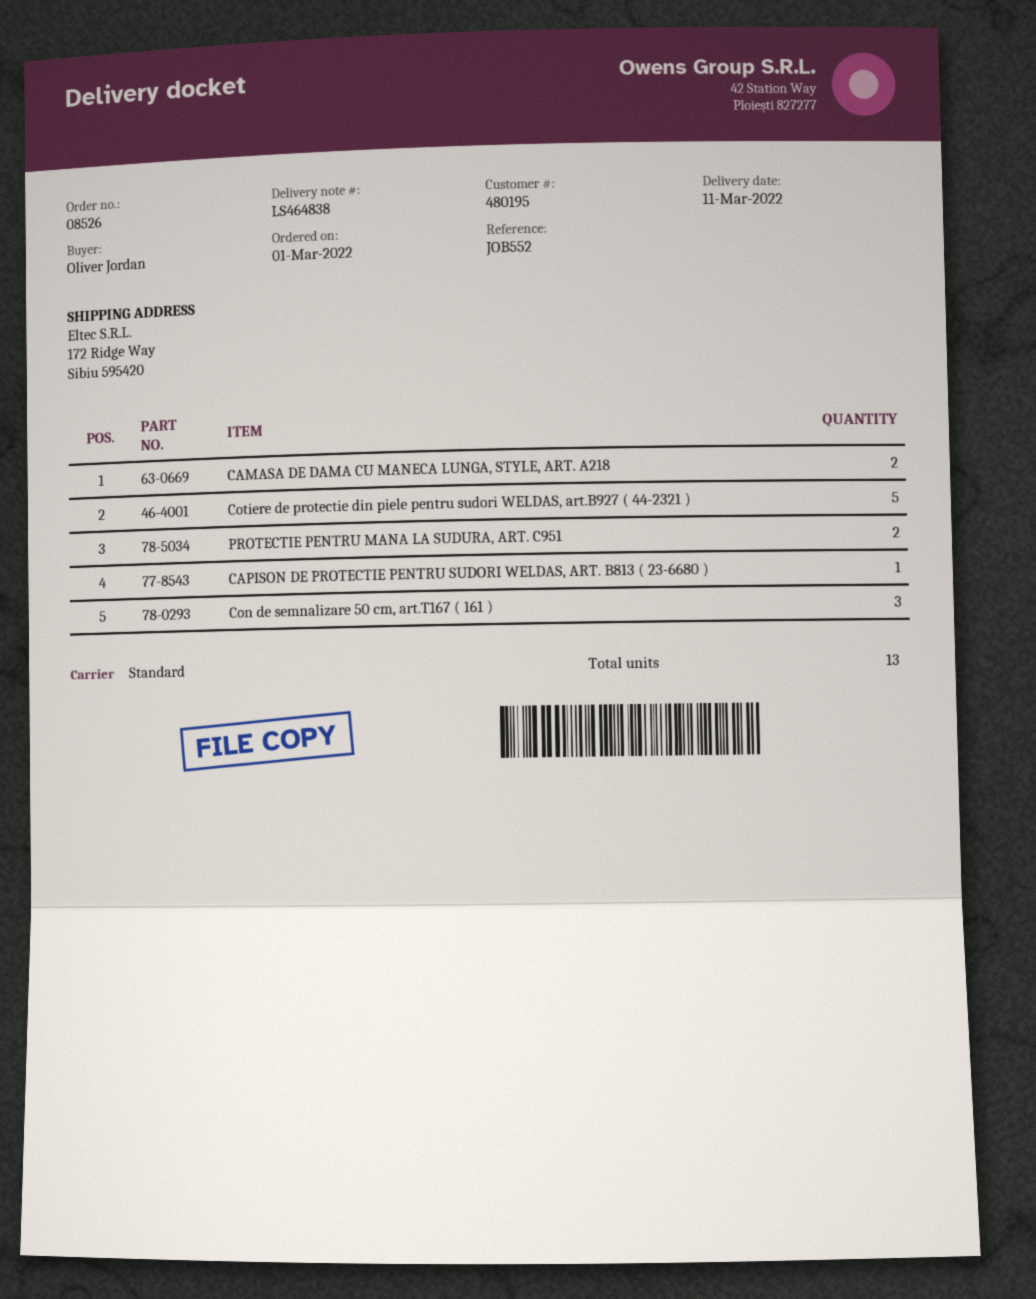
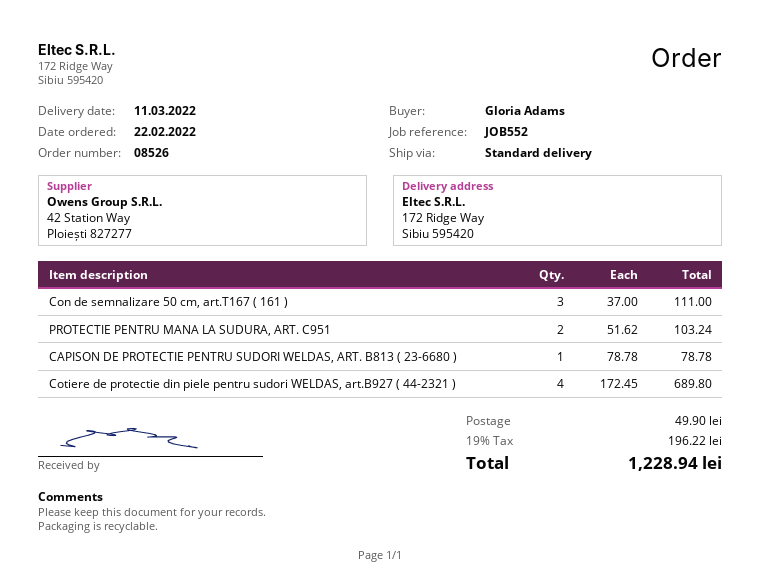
order date: 2022-03-01 -> 2022-02-22
ordered by: Oliver Jordan -> Gloria Adams
CAMASA DE DAMA CU MANECA LUNGA, STYLE, ART. A218: 2 -> none
Cotiere de protectie din piele pentru sudori WELDAS, art.B927 ( 44-2321 ): 5 -> 4

